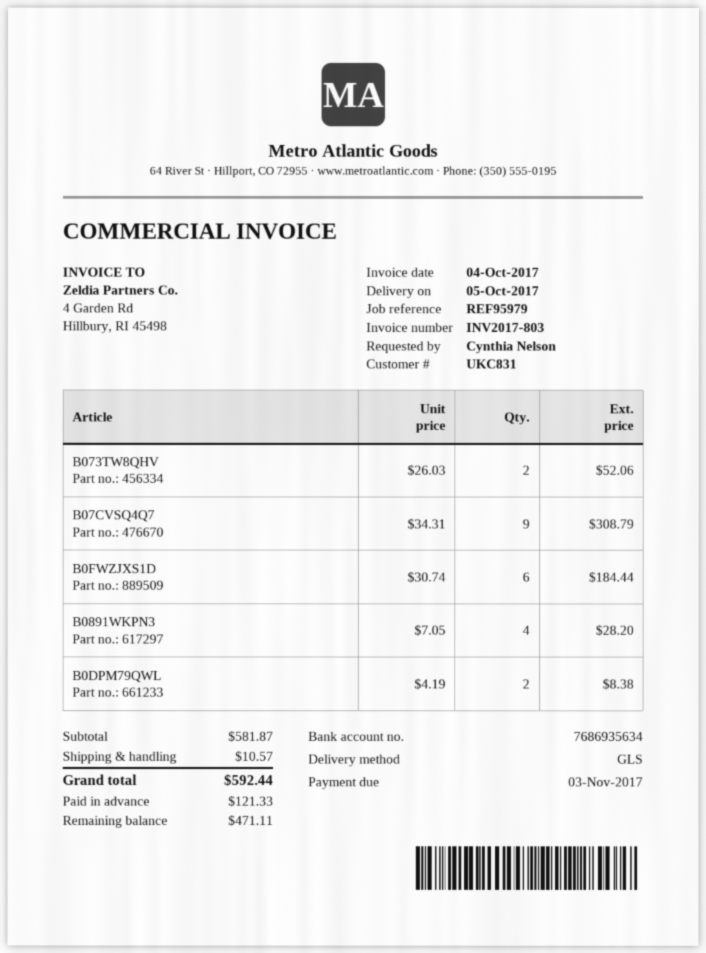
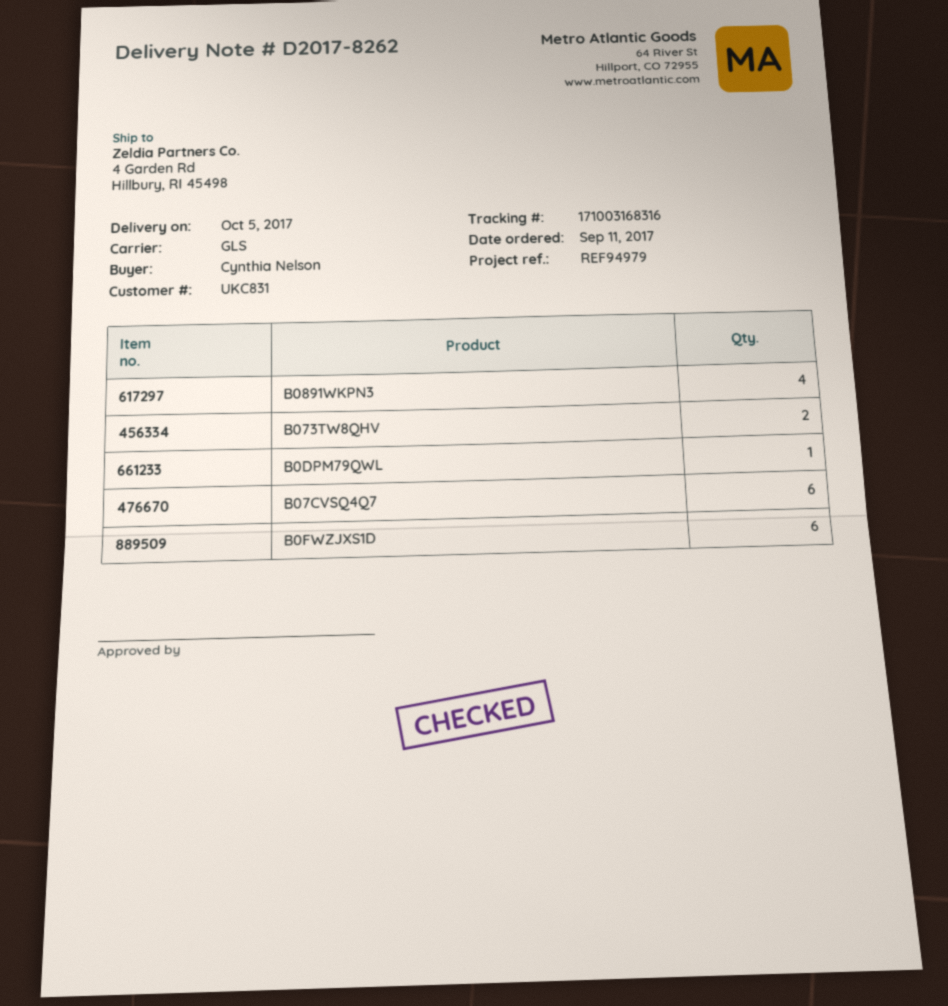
reference: REF95979 -> REF94979
B07CVSQ4Q7: 9 -> 6
B0DPM79QWL: 2 -> 1

